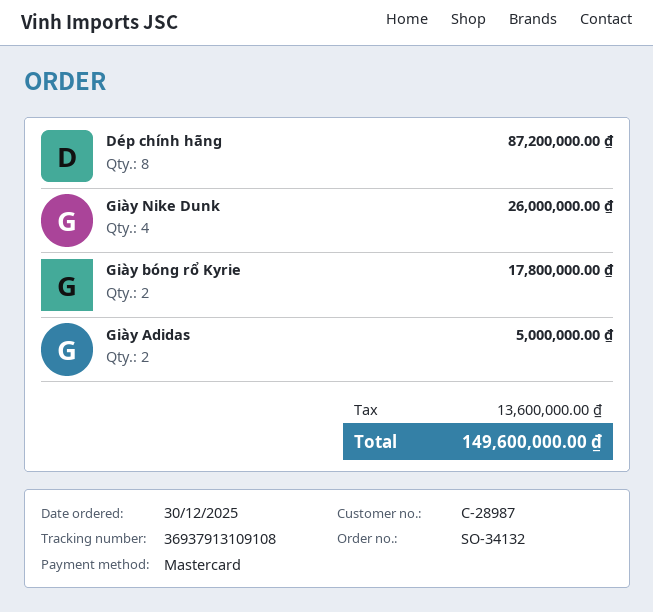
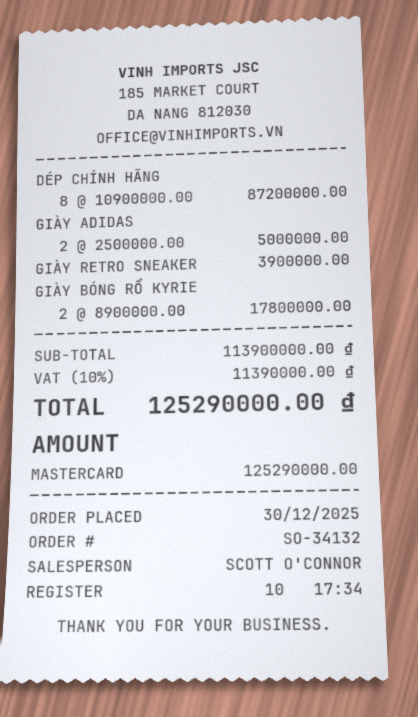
Giày Nike Dunk: 4 for 26000000.00 -> none
GIÀY RETRO SNEAKER: none -> 1 for 3900000.00
tax: 13600000.00 -> 11390000.00
total: 149600000.00 -> 125290000.00

